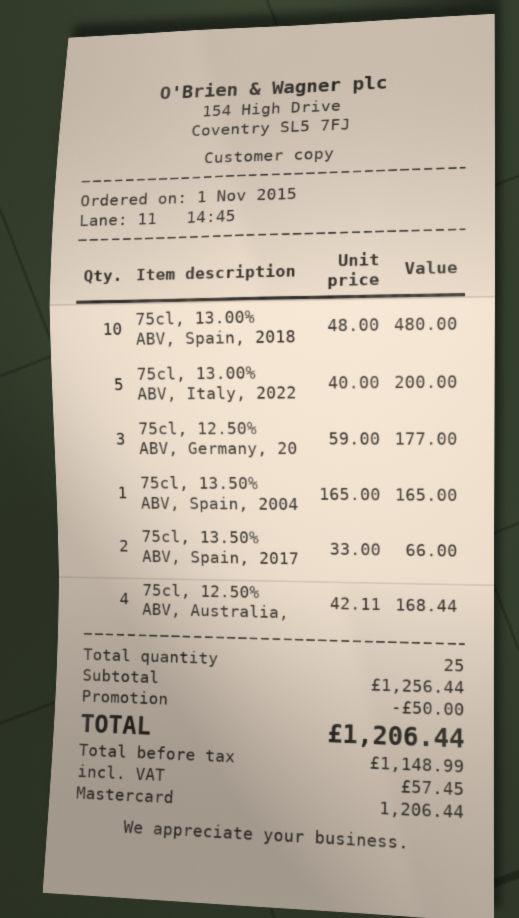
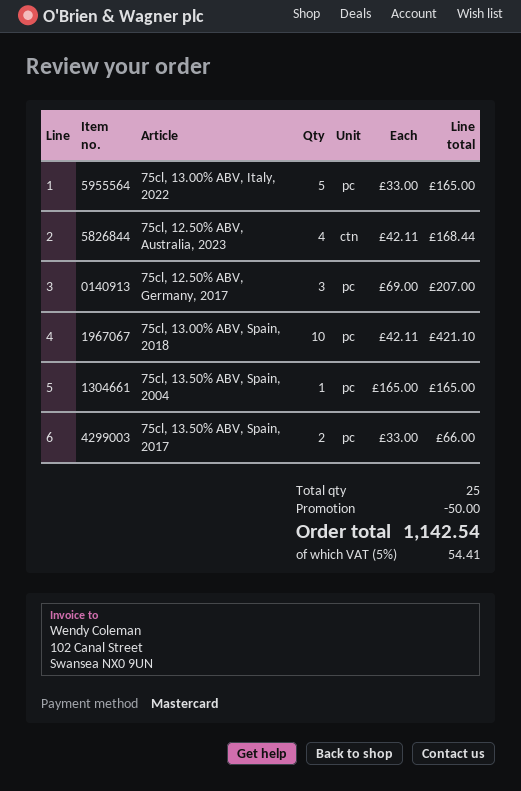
75cl, 13.00% ABV, Spain, 2018: 10 x 48.00 = 480.00 -> 10 x 42.11 = 421.10
75cl, 13.00% ABV, Italy, 2022: 5 x 40.00 = 200.00 -> 5 x 33.00 = 165.00
75cl, 12.50% ABV, Germany, 20: 3 x 59.00 = 177.00 -> 3 x 69.00 = 207.00
tax: 57.45 -> 54.41
total: 1206.44 -> 1142.54

